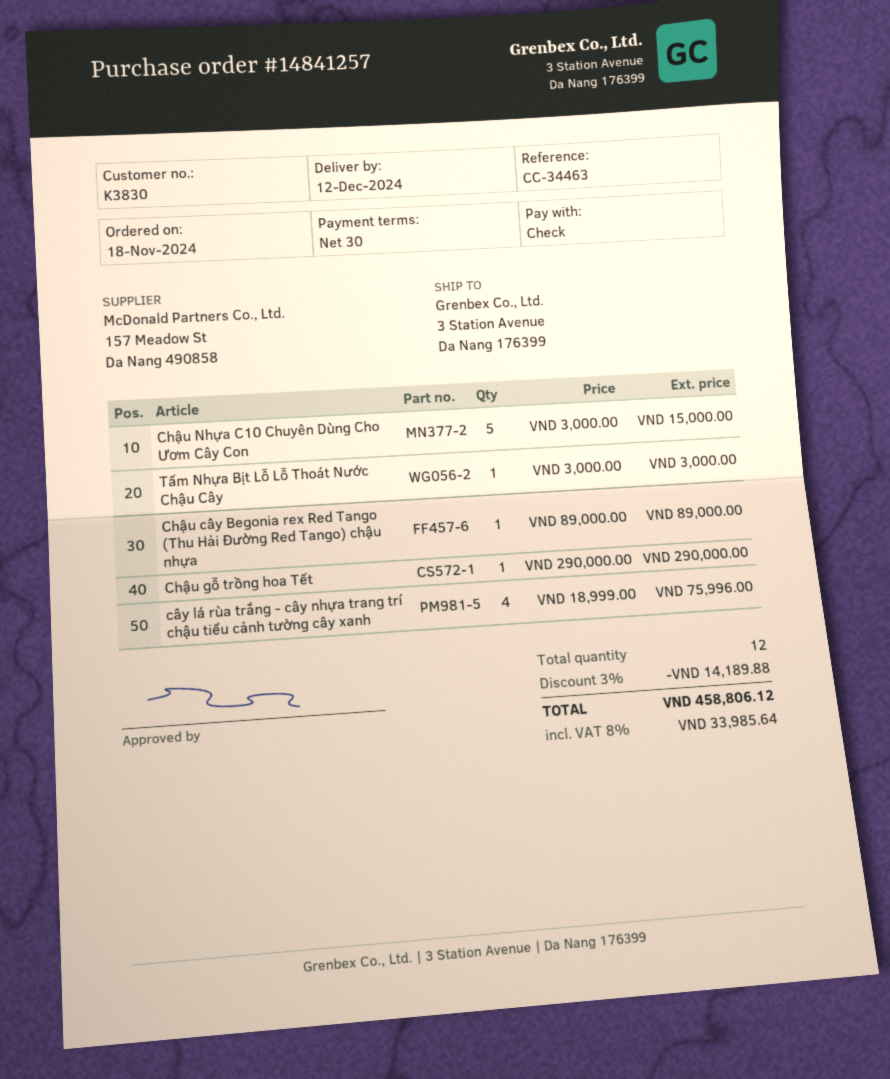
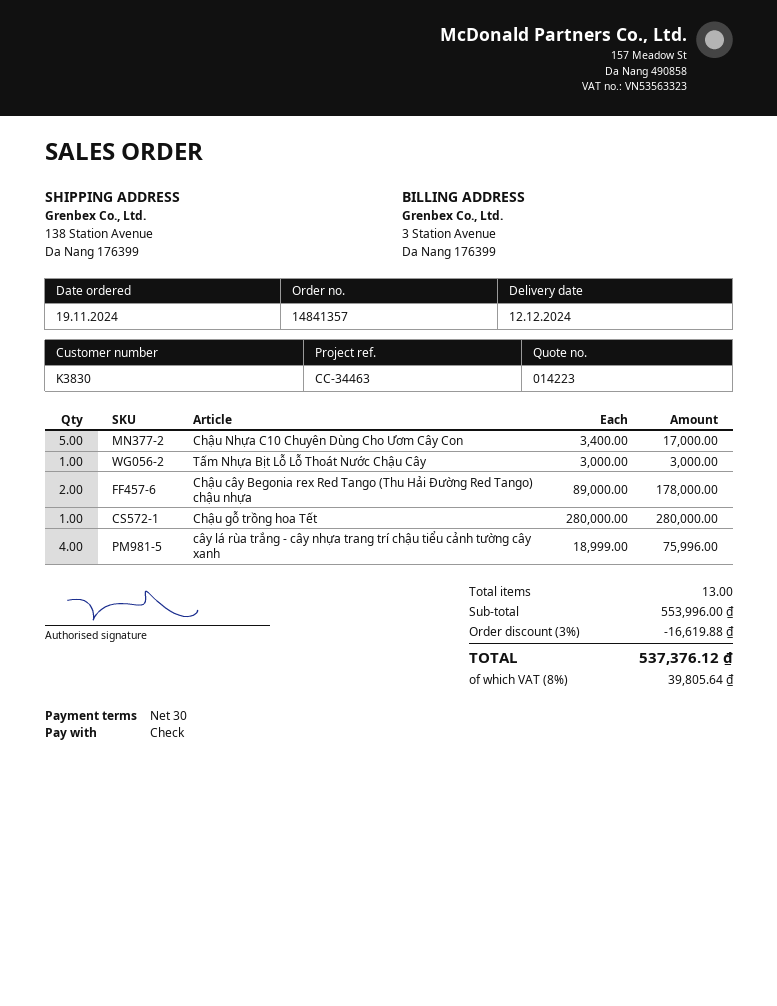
order number: 14841257 -> 14841357
order date: 2024-11-18 -> 2024-11-19
ship to: 3 Station Avenue, Da Nang 176399 -> 138 Station Avenue, Da Nang 176399
Chậu Nhựa C10 Chuyên Dùng Cho Ươm Cây Con: 5 x 3000.00 = 15000.00 -> 5 x 3400.00 = 17000.00
Chậu cây Begonia rex Red Tango (Thu Hải Đường Red Tango) chậu nhựa: 1 x 89000.00 = 89000.00 -> 2 x 89000.00 = 178000.00
Chậu gỗ trồng hoa Tết: 1 x 290000.00 = 290000.00 -> 1 x 280000.00 = 280000.00
total quantity: 12 -> 13
discount: 3% = 14189.88 -> 3% = 16619.88
tax: 8% = 33985.64 -> 8% = 39805.64
total: 458806.12 -> 537376.12

